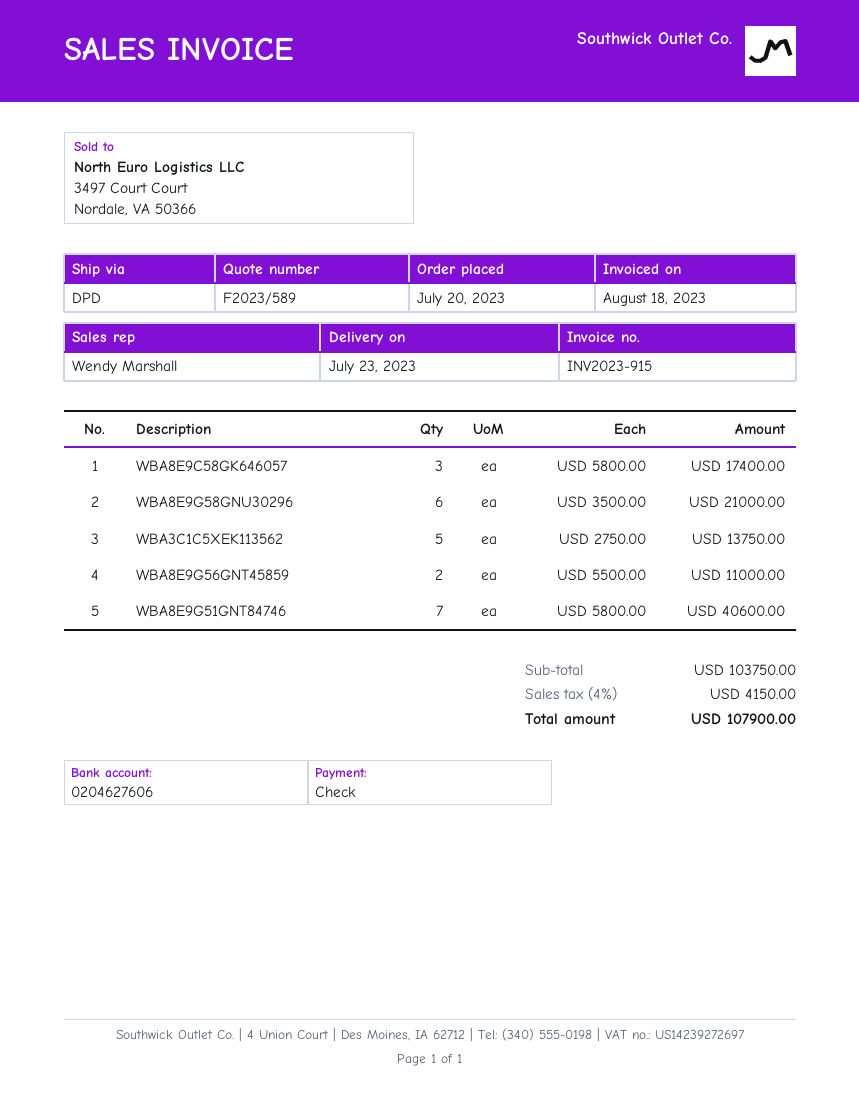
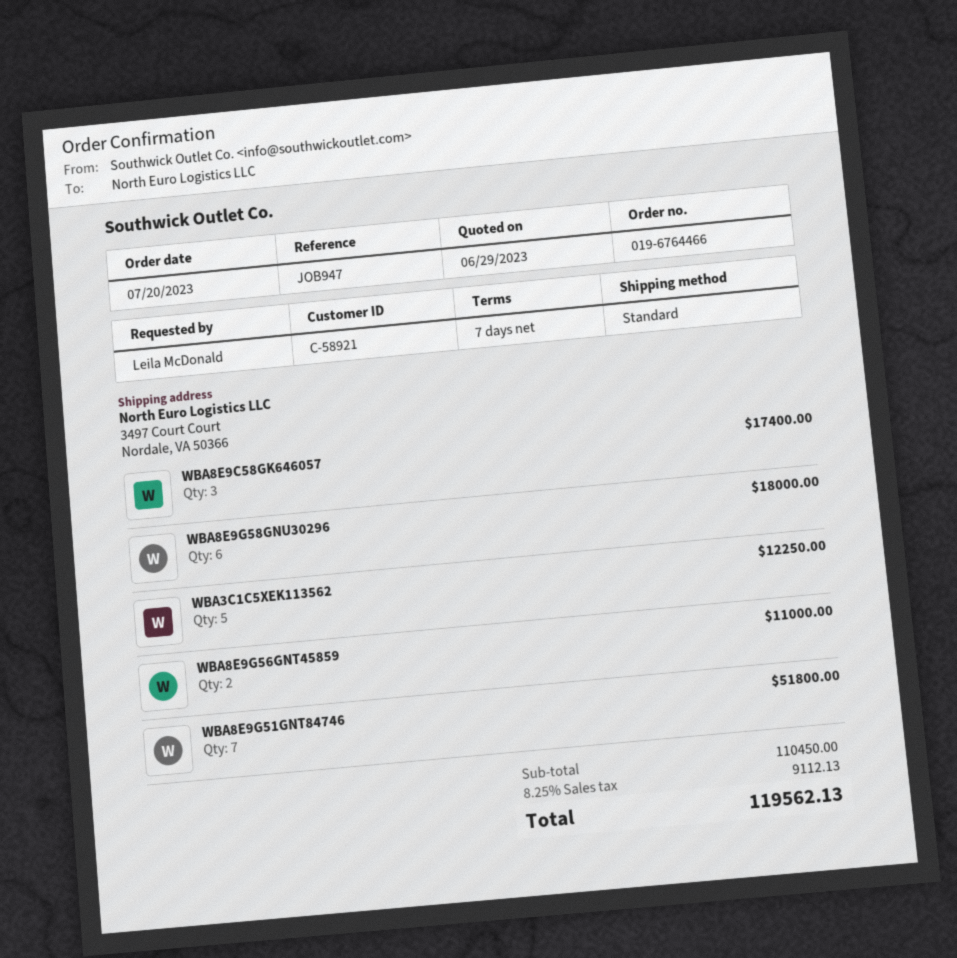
shipping method: DPD -> standard
WBA8E9G58GNU30296: 6 for 21000.00 -> 6 for 18000.00
WBA3C1C5XEK113562: 5 for 13750.00 -> 5 for 12250.00
WBA8E9G51GNT84746: 7 for 40600.00 -> 7 for 51800.00
subtotal: 103750.00 -> 110450.00
tax: 4% = 4150.00 -> 8.25% = 9112.13
total: 107900.00 -> 119562.13

